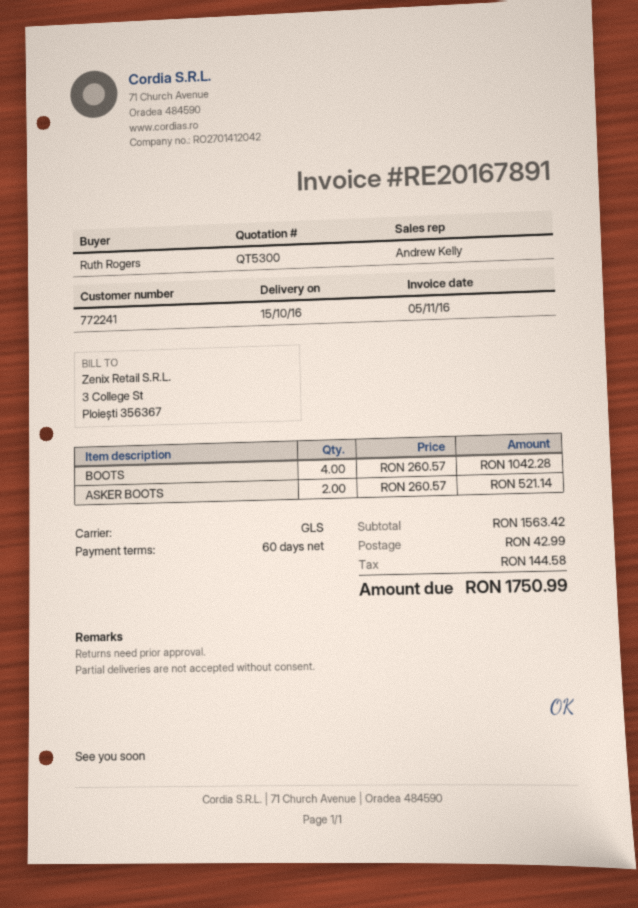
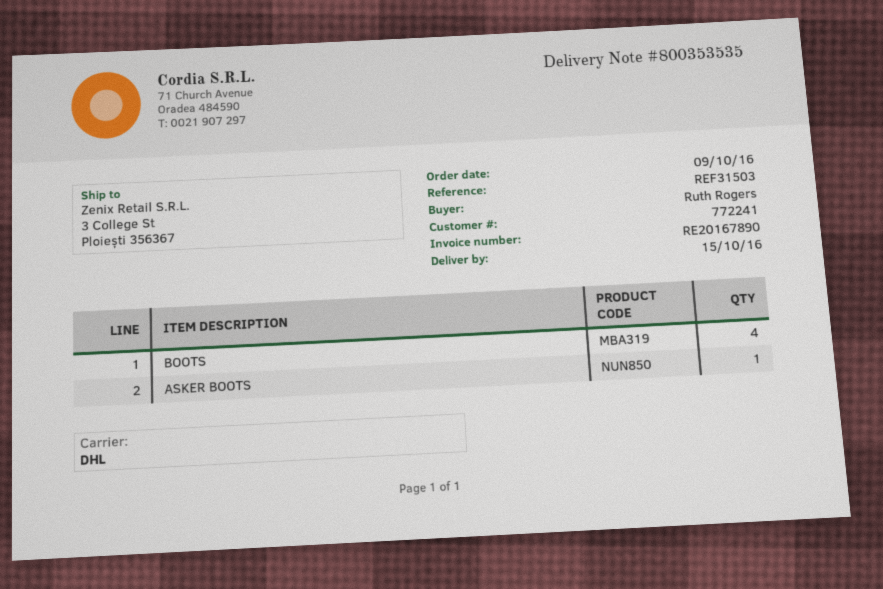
invoice number: RE20167891 -> RE20167890
shipping method: GLS -> DHL
ASKER BOOTS: 2 -> 1

